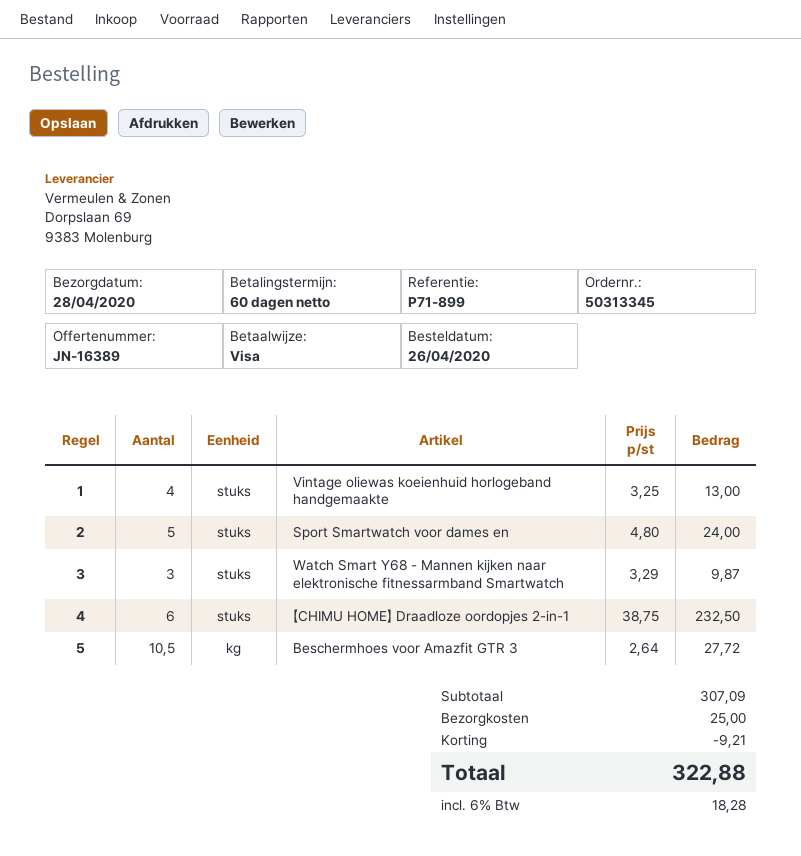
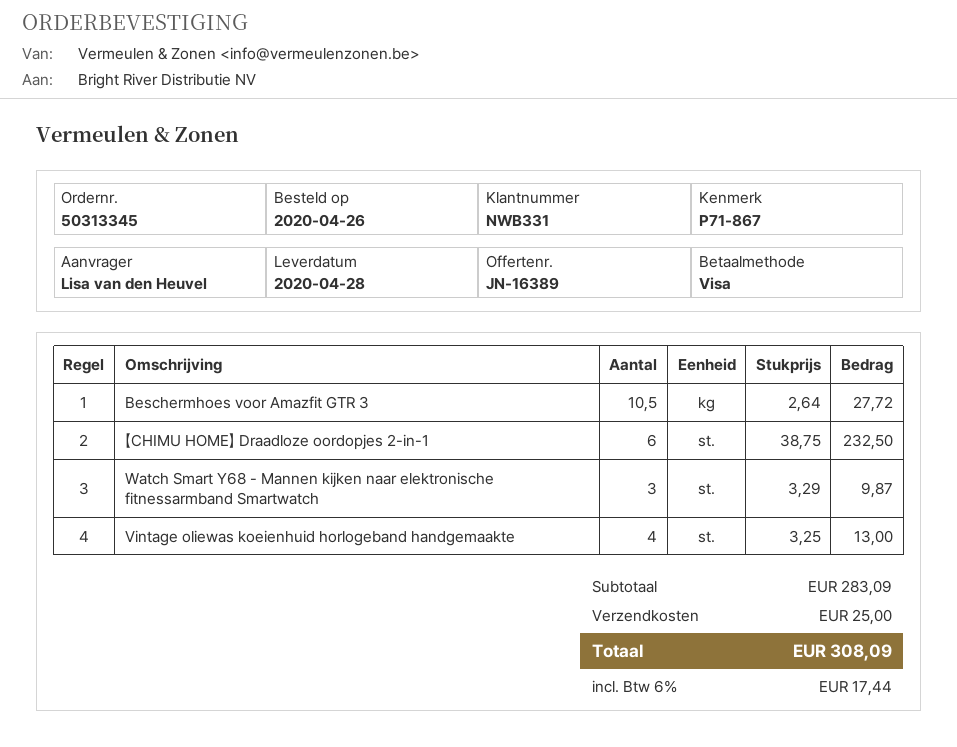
reference: P71-899 -> P71-867
Sport Smartwatch voor dames en: 5 x 4.80 = 24.00 -> none
subtotal: 307.09 -> 283.09
discount: 9.21 -> none
tax: 6% = 18.28 -> 6% = 17.44
total: 322.88 -> 308.09

